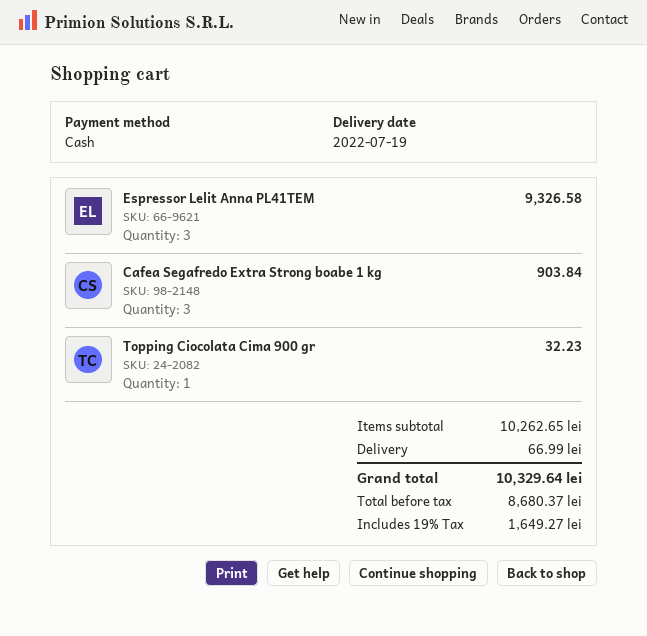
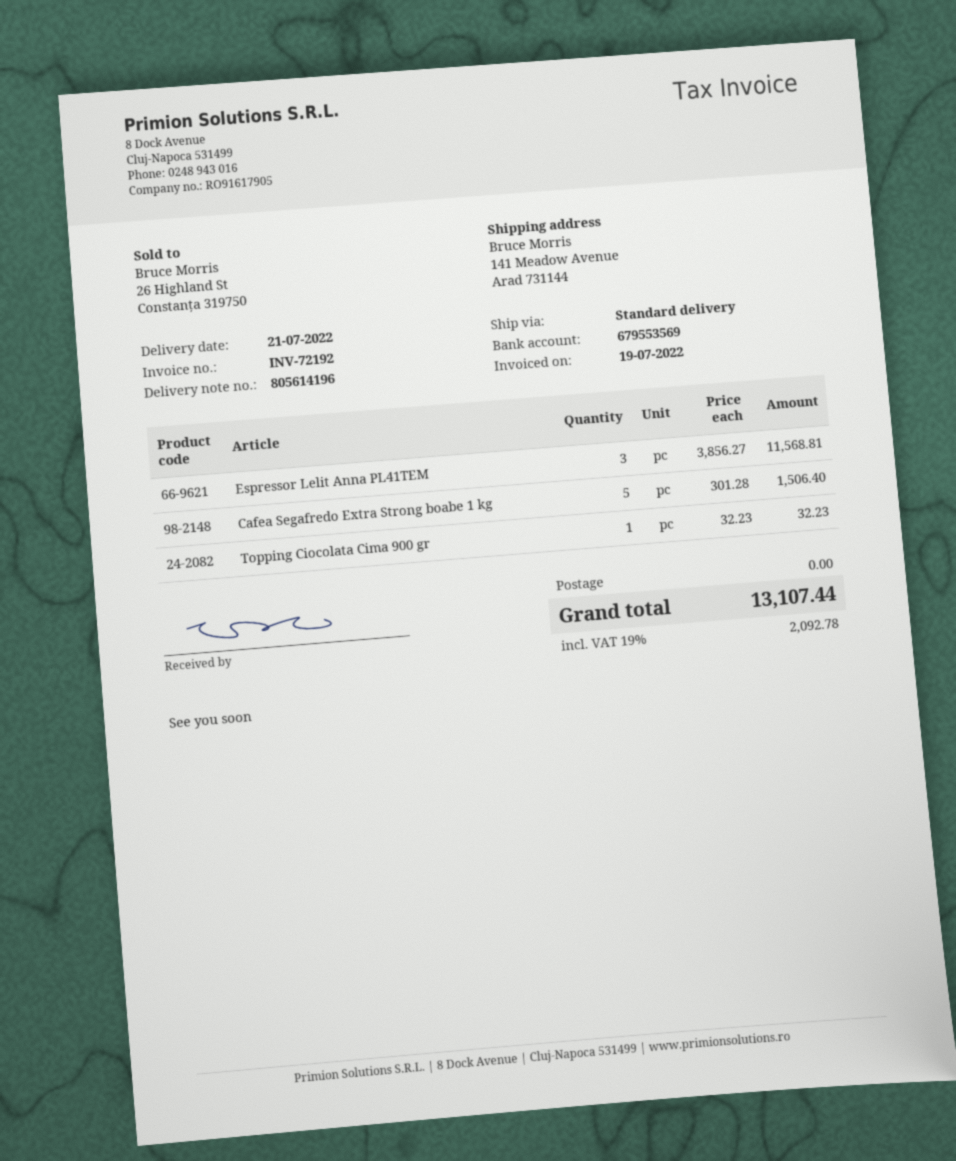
delivery date: 2022-07-19 -> 2022-07-21
Espressor Lelit Anna PL41TEM: 3 for 9326.58 -> 3 for 11568.81
Cafea Segafredo Extra Strong boabe 1 kg: 3 for 903.84 -> 5 for 1506.40
shipping: 66.99 -> 0.00
tax: 19% = 1649.27 -> 19% = 2092.78
total: 10329.64 -> 13107.44

